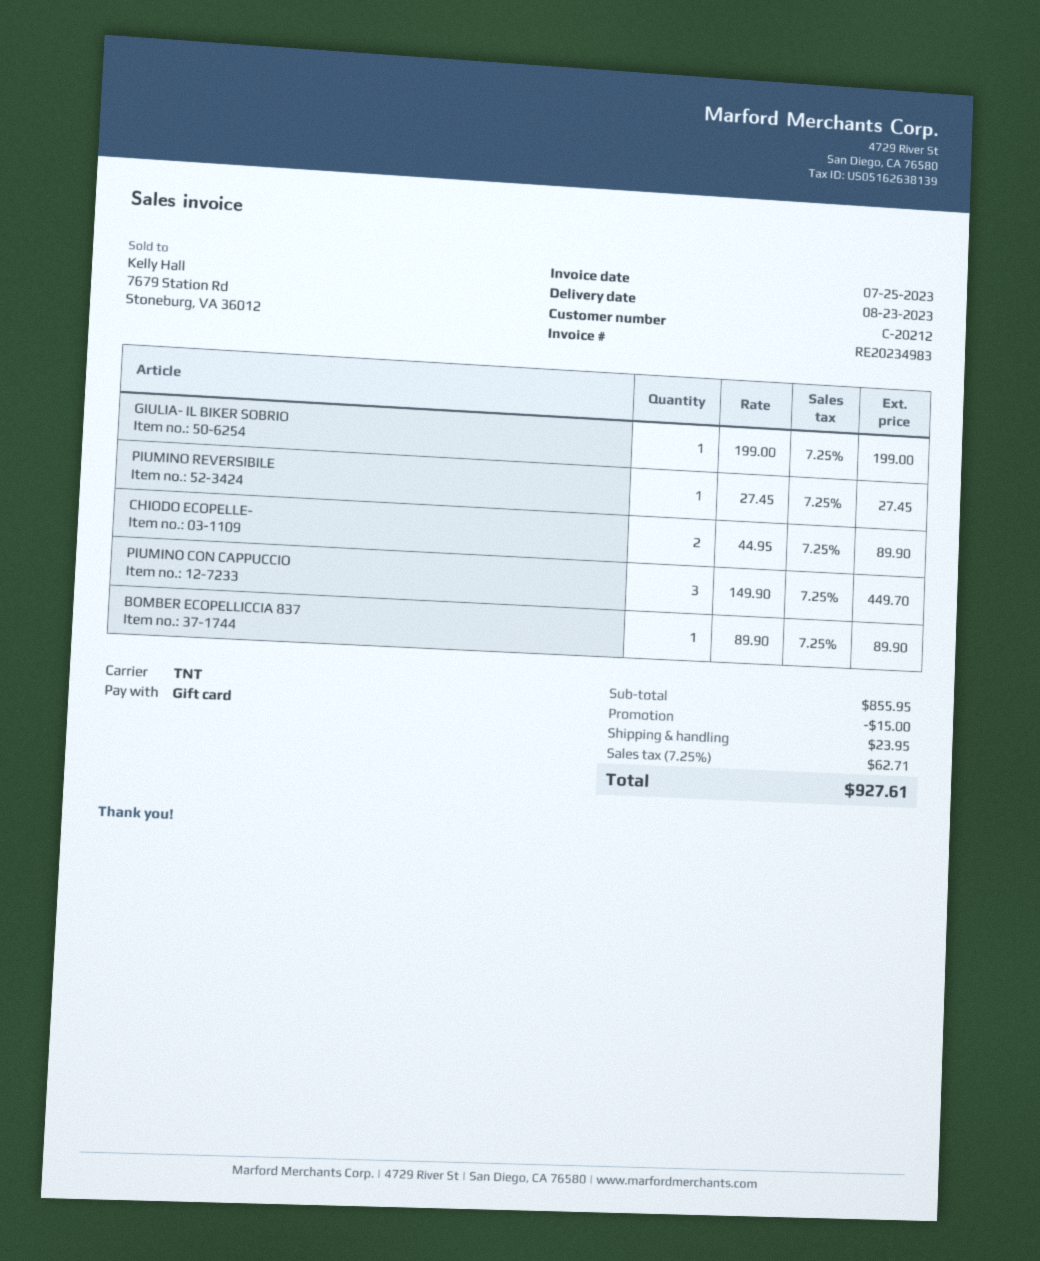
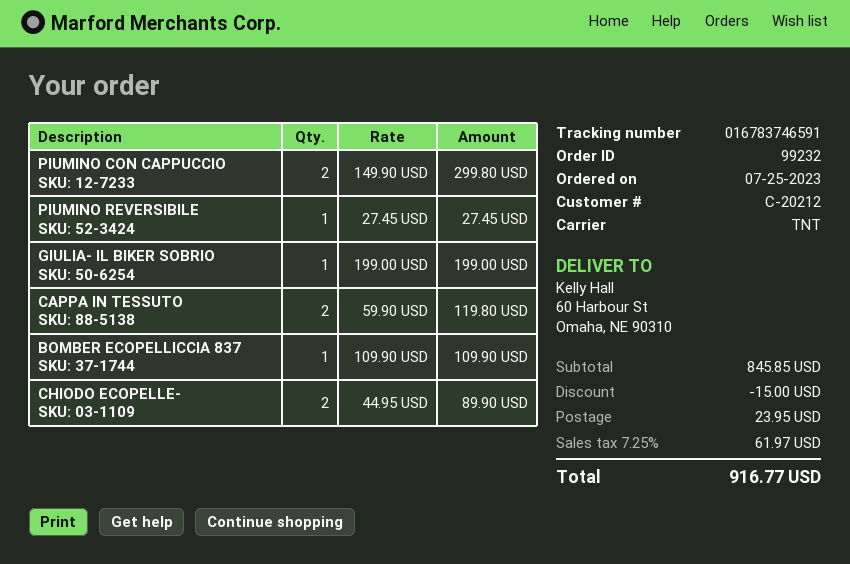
PIUMINO CON CAPPUCCIO: 3 x 149.90 = 449.70 -> 2 x 149.90 = 299.80
BOMBER ECOPELLICCIA 837: 1 x 89.90 = 89.90 -> 1 x 109.90 = 109.90
CAPPA IN TESSUTO: none -> 2 x 59.90 = 119.80
subtotal: 855.95 -> 845.85
tax: 7.25% = 62.71 -> 7.25% = 61.97
total: 927.61 -> 916.77

